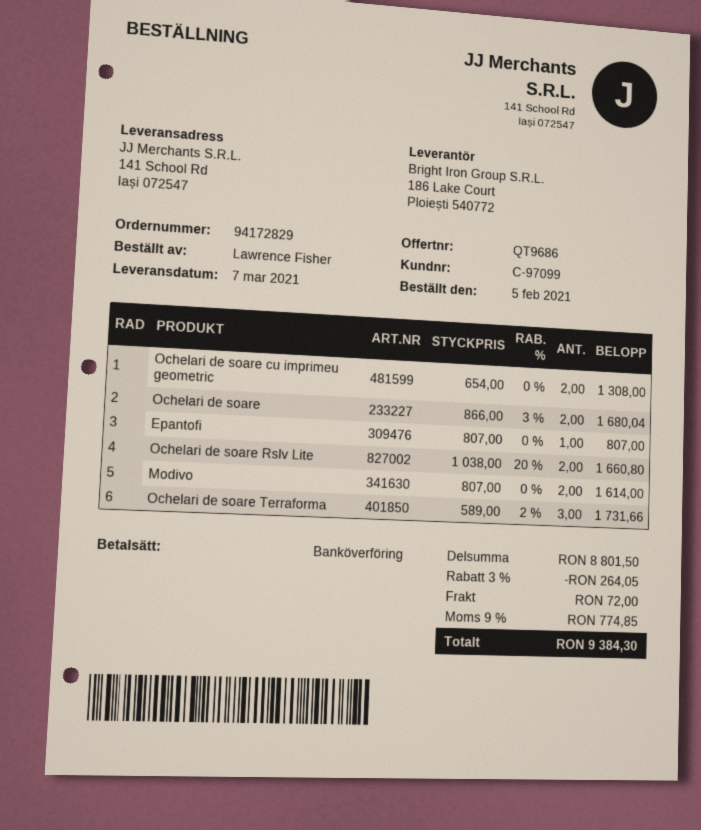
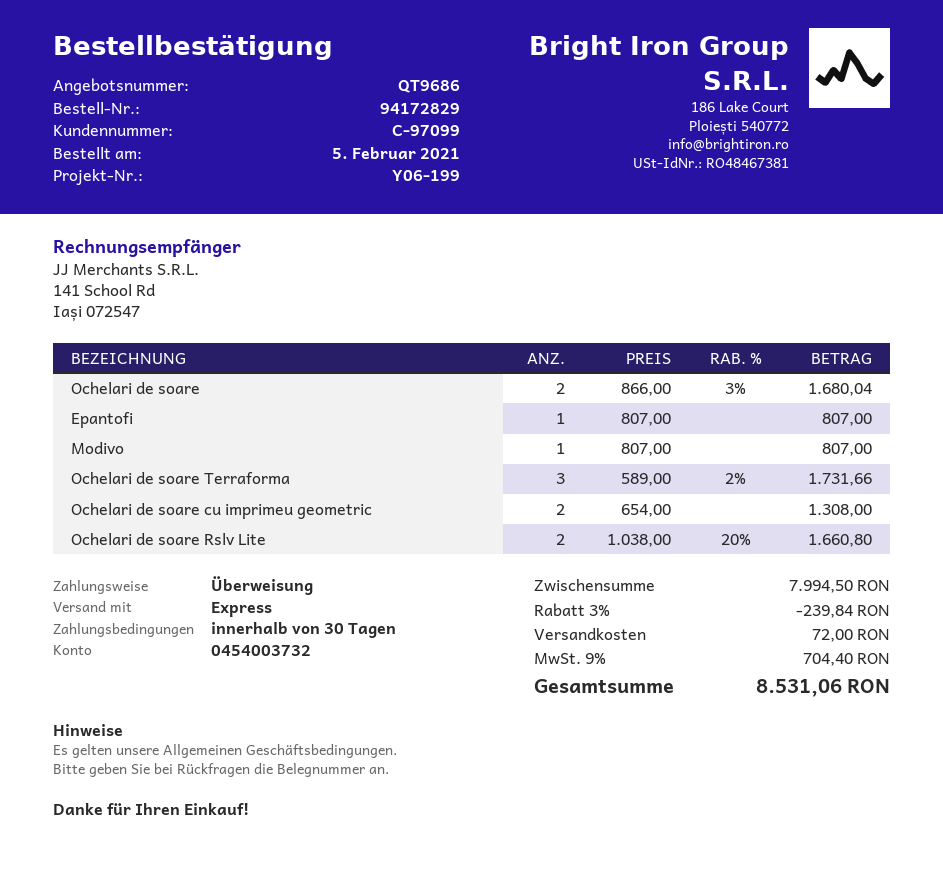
Modivo: 2 x 807.00 = 1614.00 -> 1 x 807.00 = 807.00
subtotal: 8801.50 -> 7994.50
discount: 3% = 264.05 -> 3% = 239.84
tax: 9% = 774.85 -> 9% = 704.40
total: 9384.30 -> 8531.06

